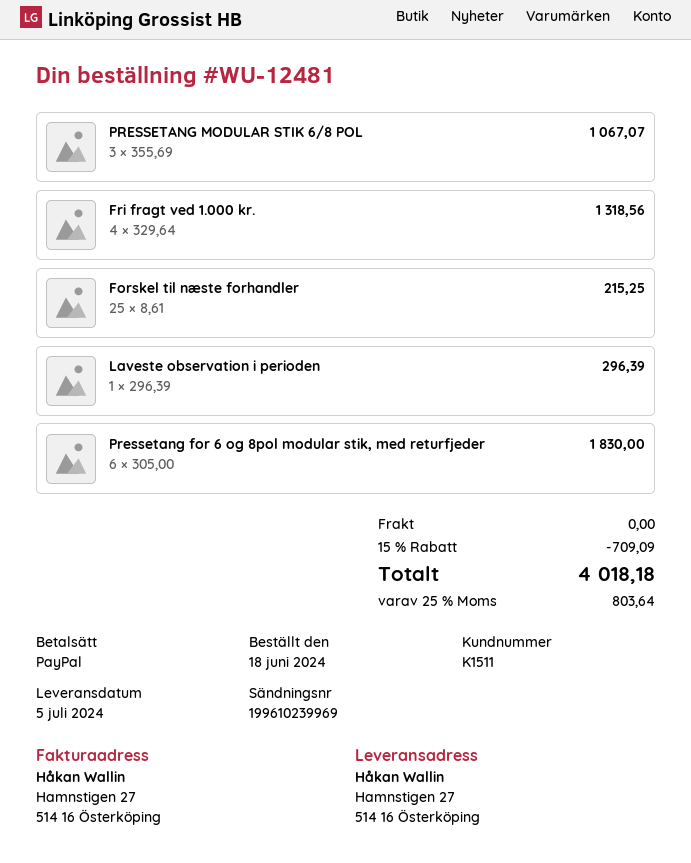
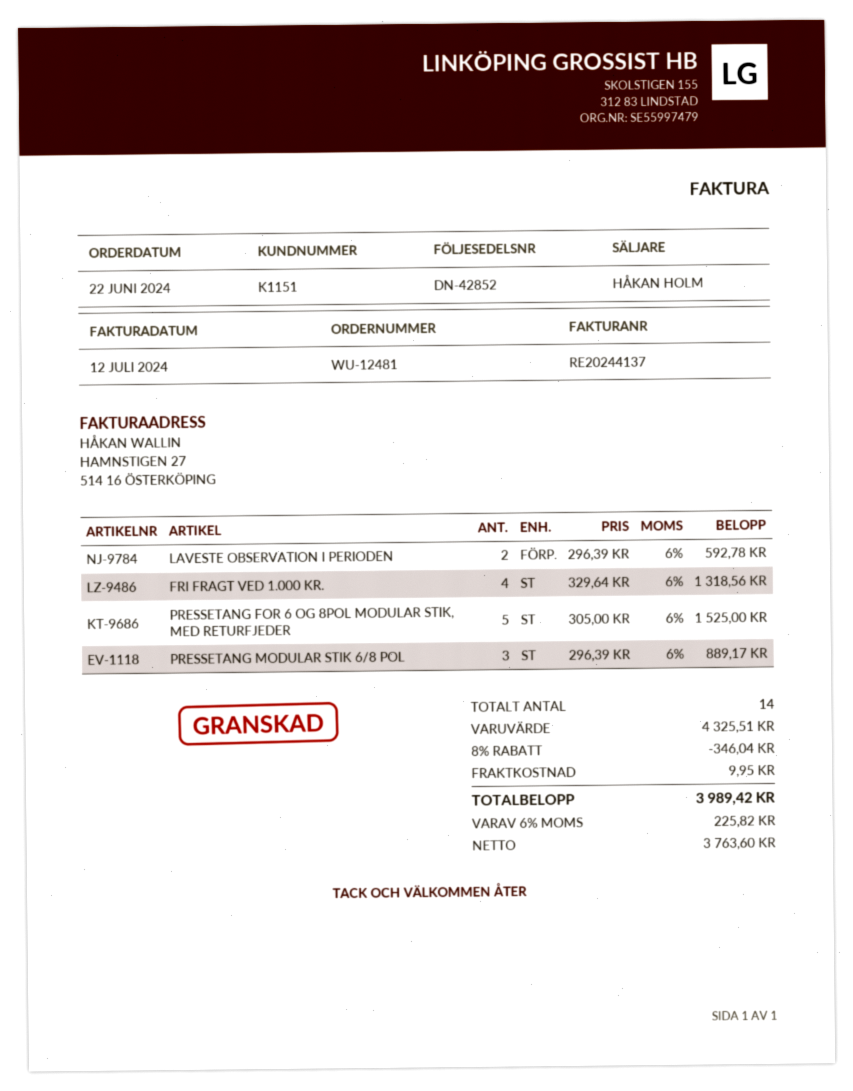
order date: 2024-06-18 -> 2024-06-22
customer number: K1511 -> K1151
PRESSETANG MODULAR STIK 6/8 POL: 3 x 355.69 = 1067.07 -> 3 x 296.39 = 889.17
Forskel til næste forhandler: 25 x 8.61 = 215.25 -> none
Laveste observation i perioden: 1 x 296.39 = 296.39 -> 2 x 296.39 = 592.78
Pressetang for 6 og 8pol modular stik, med returfjeder: 6 x 305.00 = 1830.00 -> 5 x 305.00 = 1525.00
discount: 15% = 709.09 -> 8% = 346.04
shipping: 0.00 -> 9.95
tax: 25% = 803.64 -> 6% = 225.82
total: 4018.18 -> 3989.42

